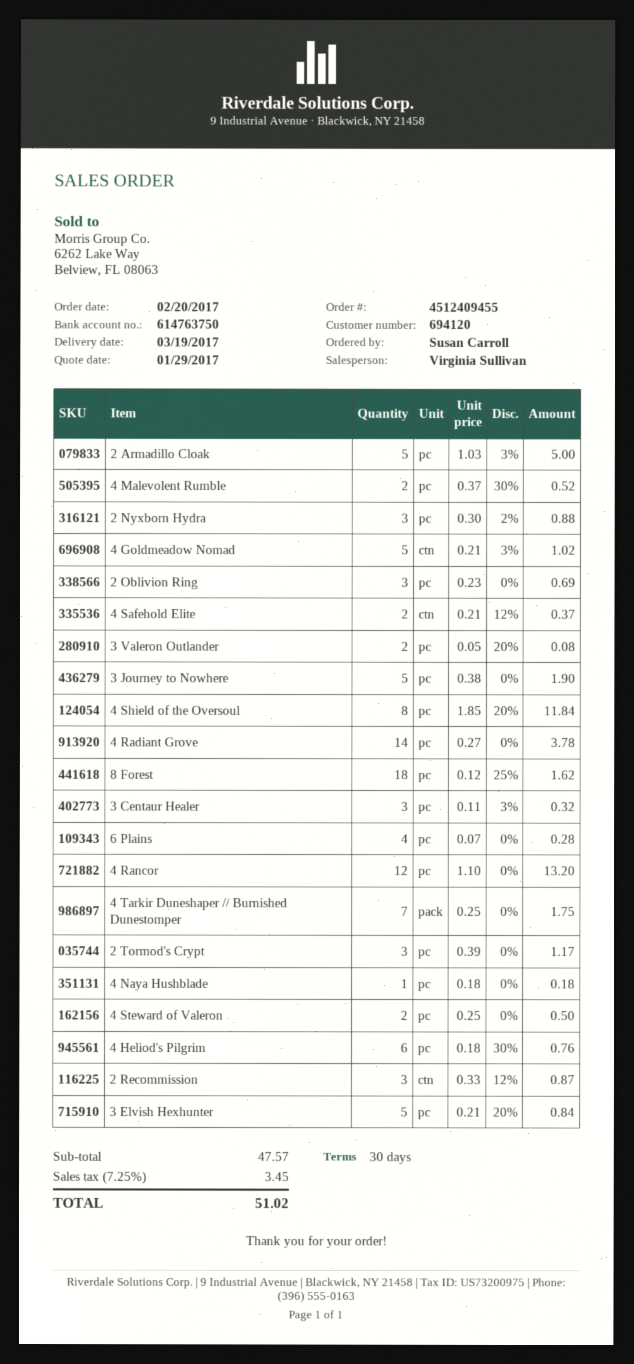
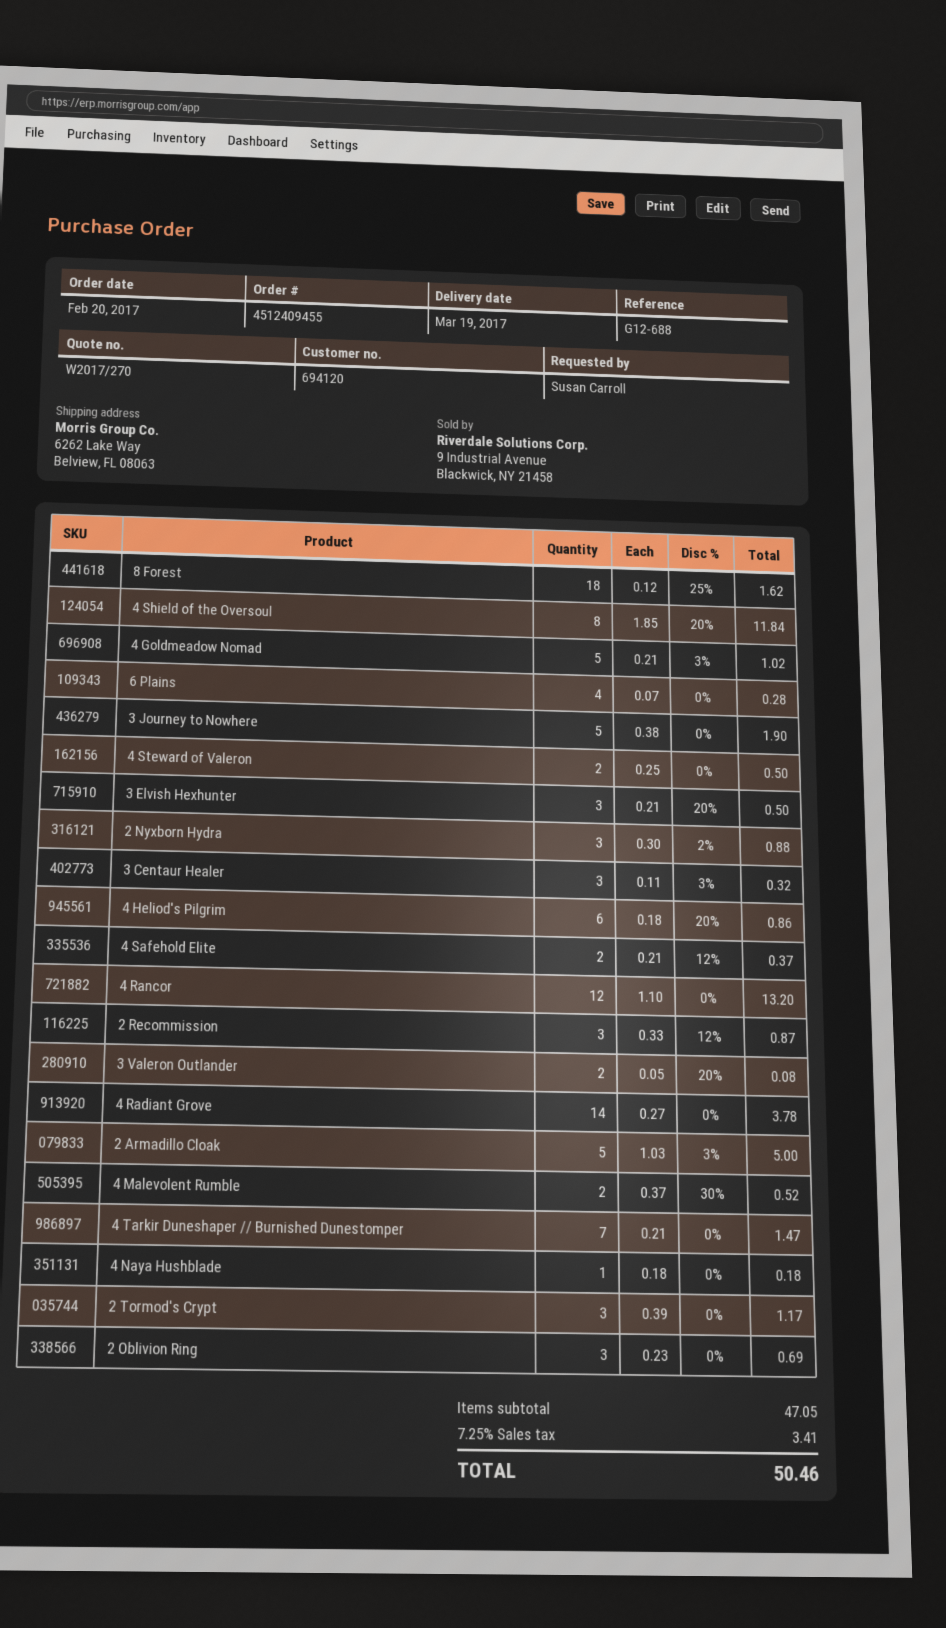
4 Tarkir Duneshaper // Burnished Dunestomper: 7 x 0.25 = 1.75 -> 7 x 0.21 = 1.47
4 Heliod's Pilgrim: 6 x 0.18 - 30% = 0.76 -> 6 x 0.18 - 20% = 0.86
3 Elvish Hexhunter: 5 x 0.21 - 20% = 0.84 -> 3 x 0.21 - 20% = 0.50
subtotal: 47.57 -> 47.05
tax: 7.25% = 3.45 -> 7.25% = 3.41
total: 51.02 -> 50.46

